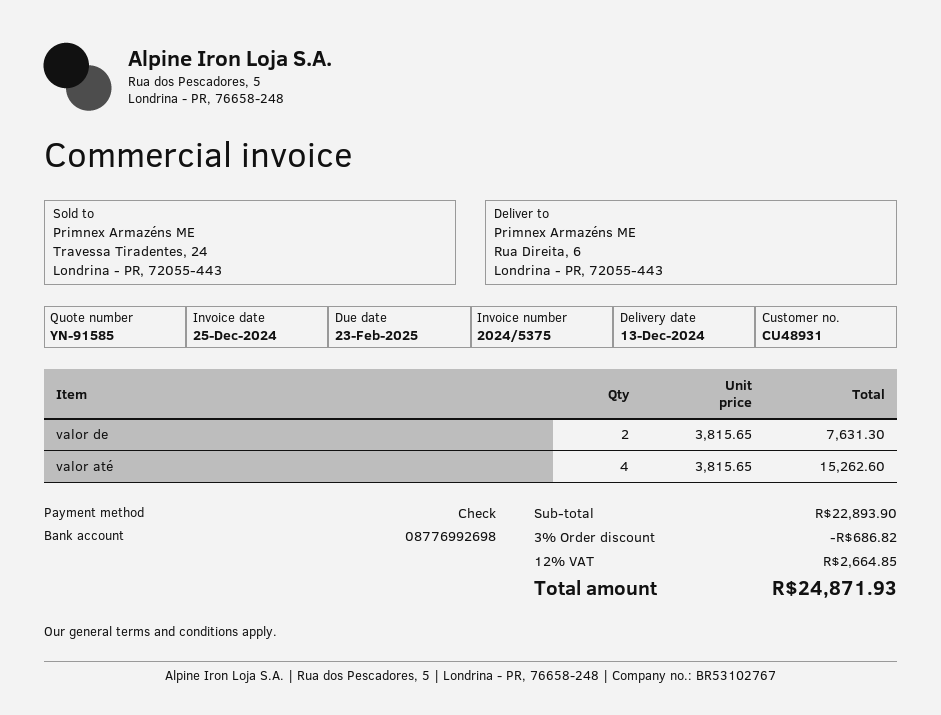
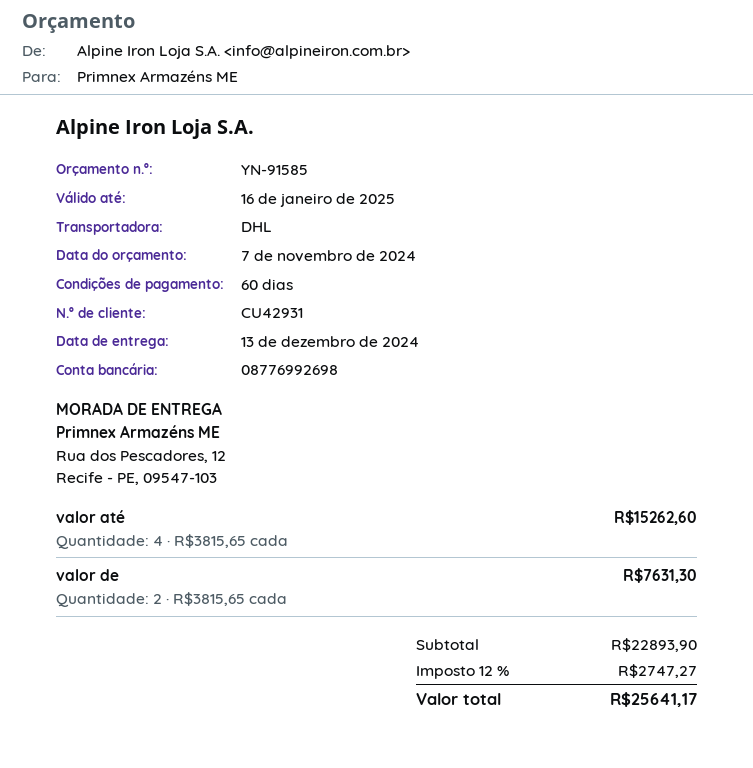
customer number: CU48931 -> CU42931
ship to: Rua Direita, 6, Londrina - PR, 72055-443 -> Rua dos Pescadores, 12, Recife - PE, 09547-103
discount: 3% = 686.82 -> none
tax: 12% = 2664.85 -> 12% = 2747.27
total: 24871.93 -> 25641.17

